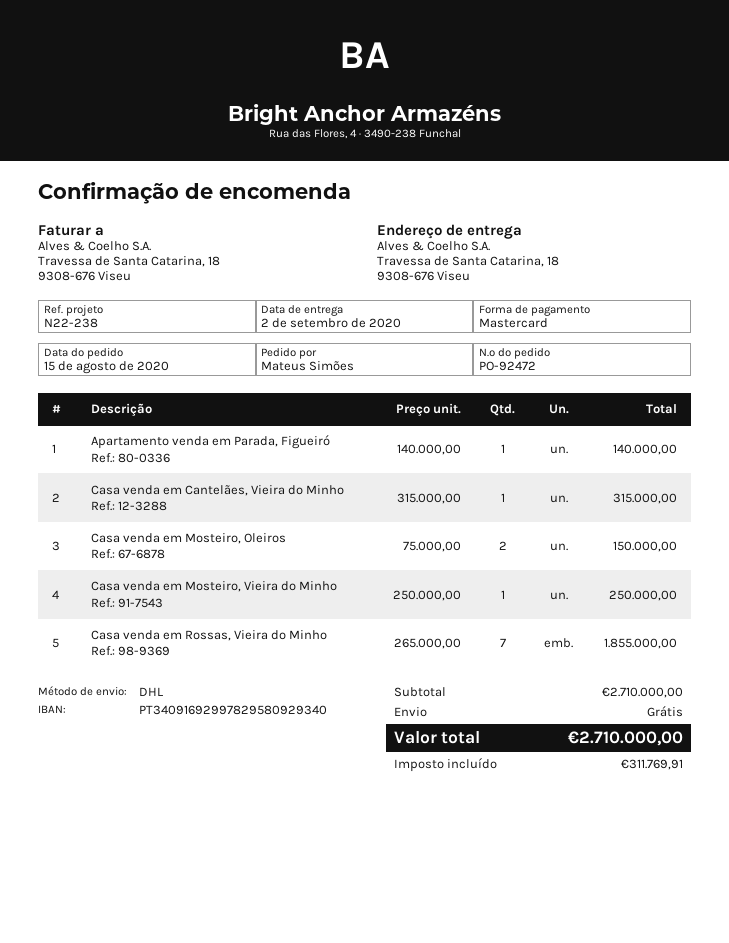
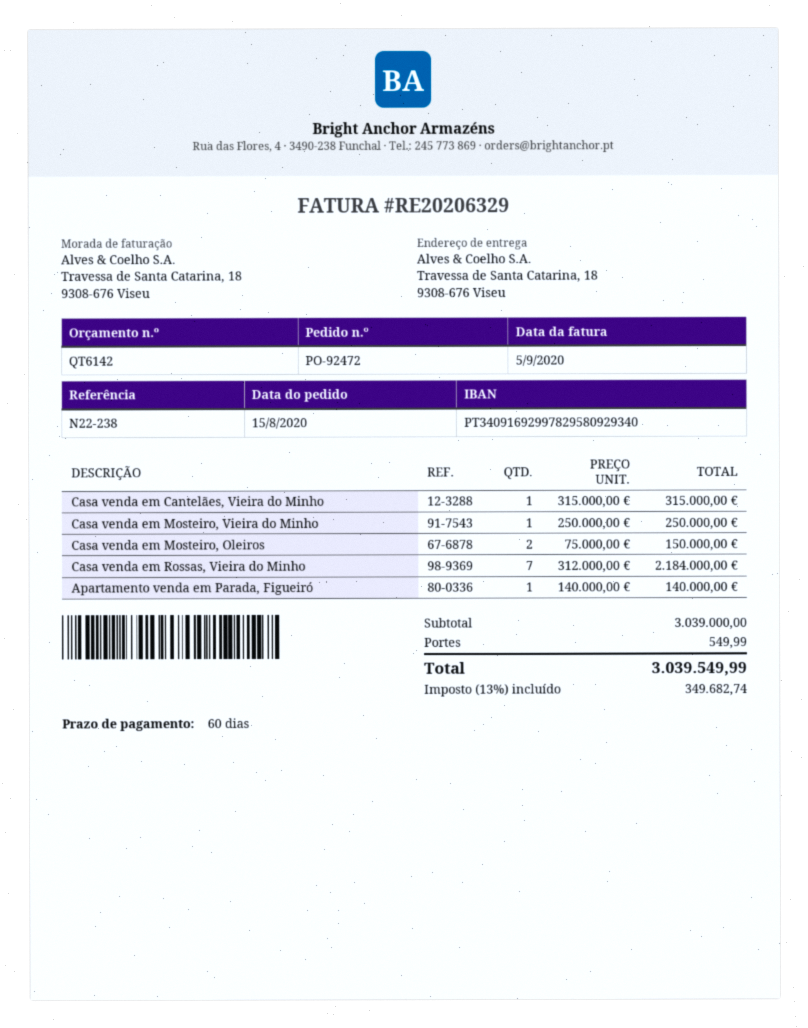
Casa venda em Rossas, Vieira do Minho: 7 x 265000.00 = 1855000.00 -> 7 x 312000.00 = 2184000.00
subtotal: 2710000.00 -> 3039000.00
shipping: 0.00 -> 549.99
tax: 311769.91 -> 349682.74
total: 2710000.00 -> 3039549.99

